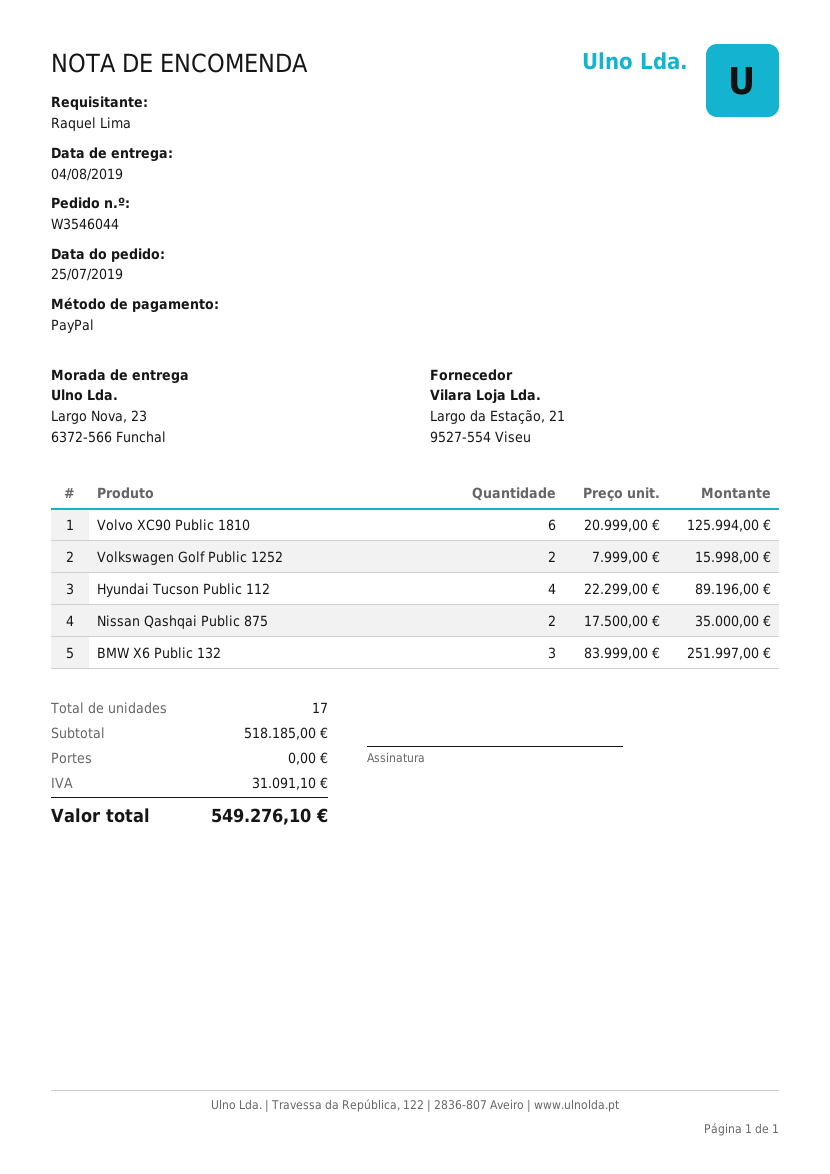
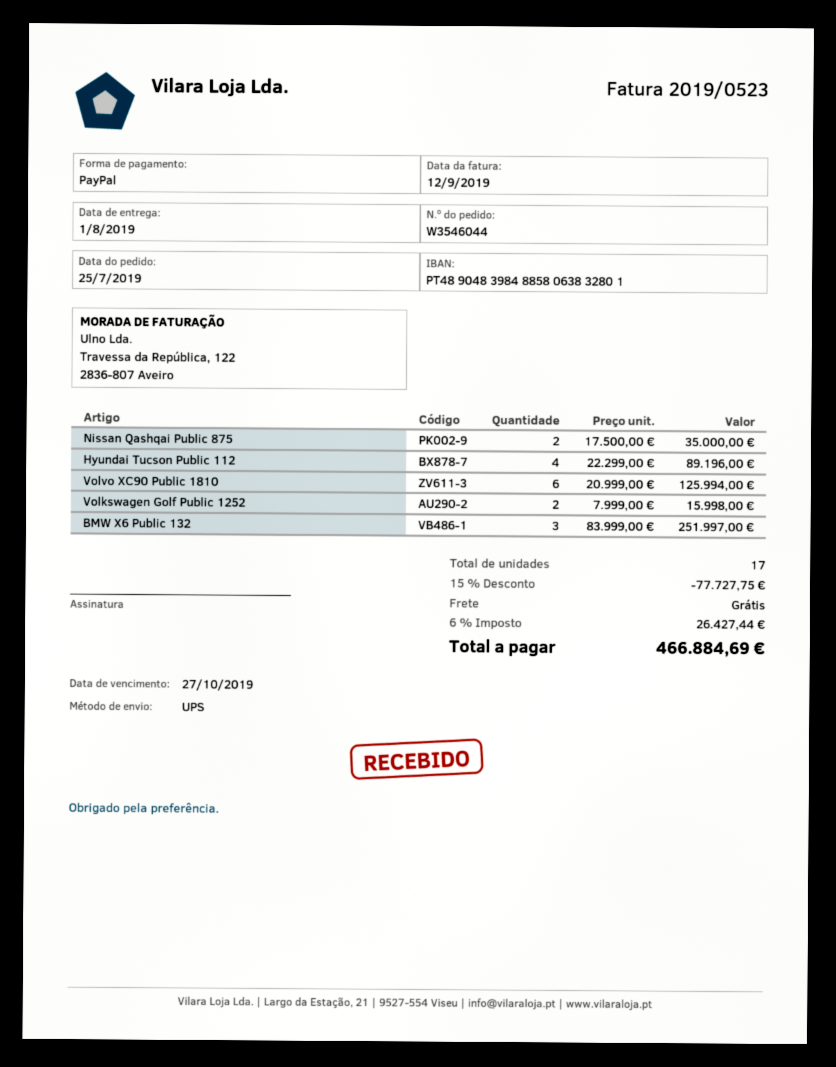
delivery date: 2019-08-04 -> 2019-08-01
discount: none -> 15% = 77727.75
tax: 31091.10 -> 26427.44
total: 549276.10 -> 466884.69

